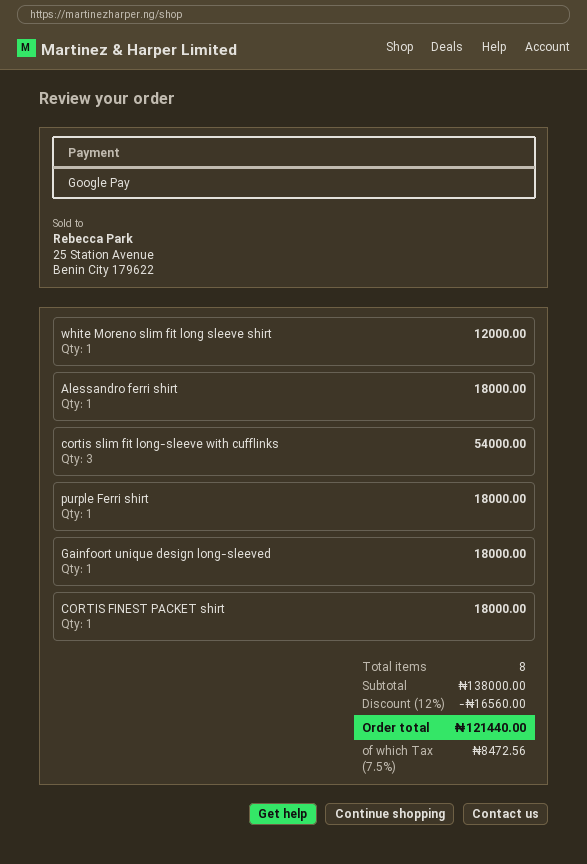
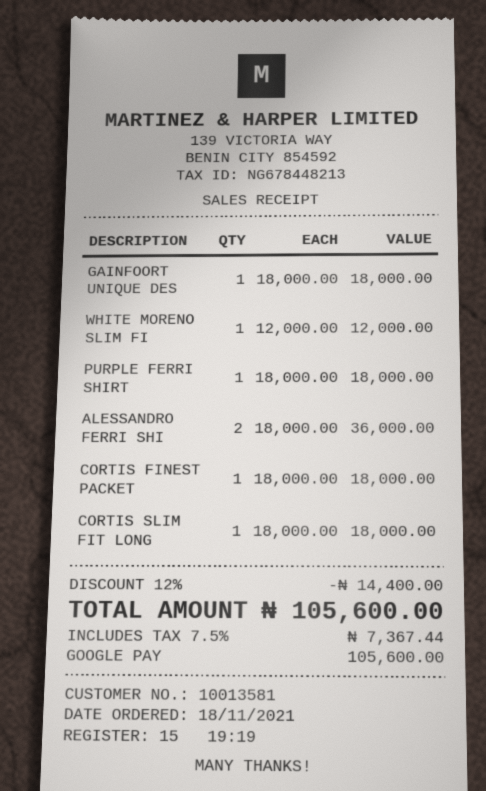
Alessandro ferri shirt: 1 for 18000.00 -> 2 for 36000.00
cortis slim fit long-sleeve with cufflinks: 3 for 54000.00 -> 1 for 18000.00
discount: 12% = 16560.00 -> 12% = 14400.00
tax: 7.5% = 8472.56 -> 7.5% = 7367.44
total: 121440.00 -> 105600.00

